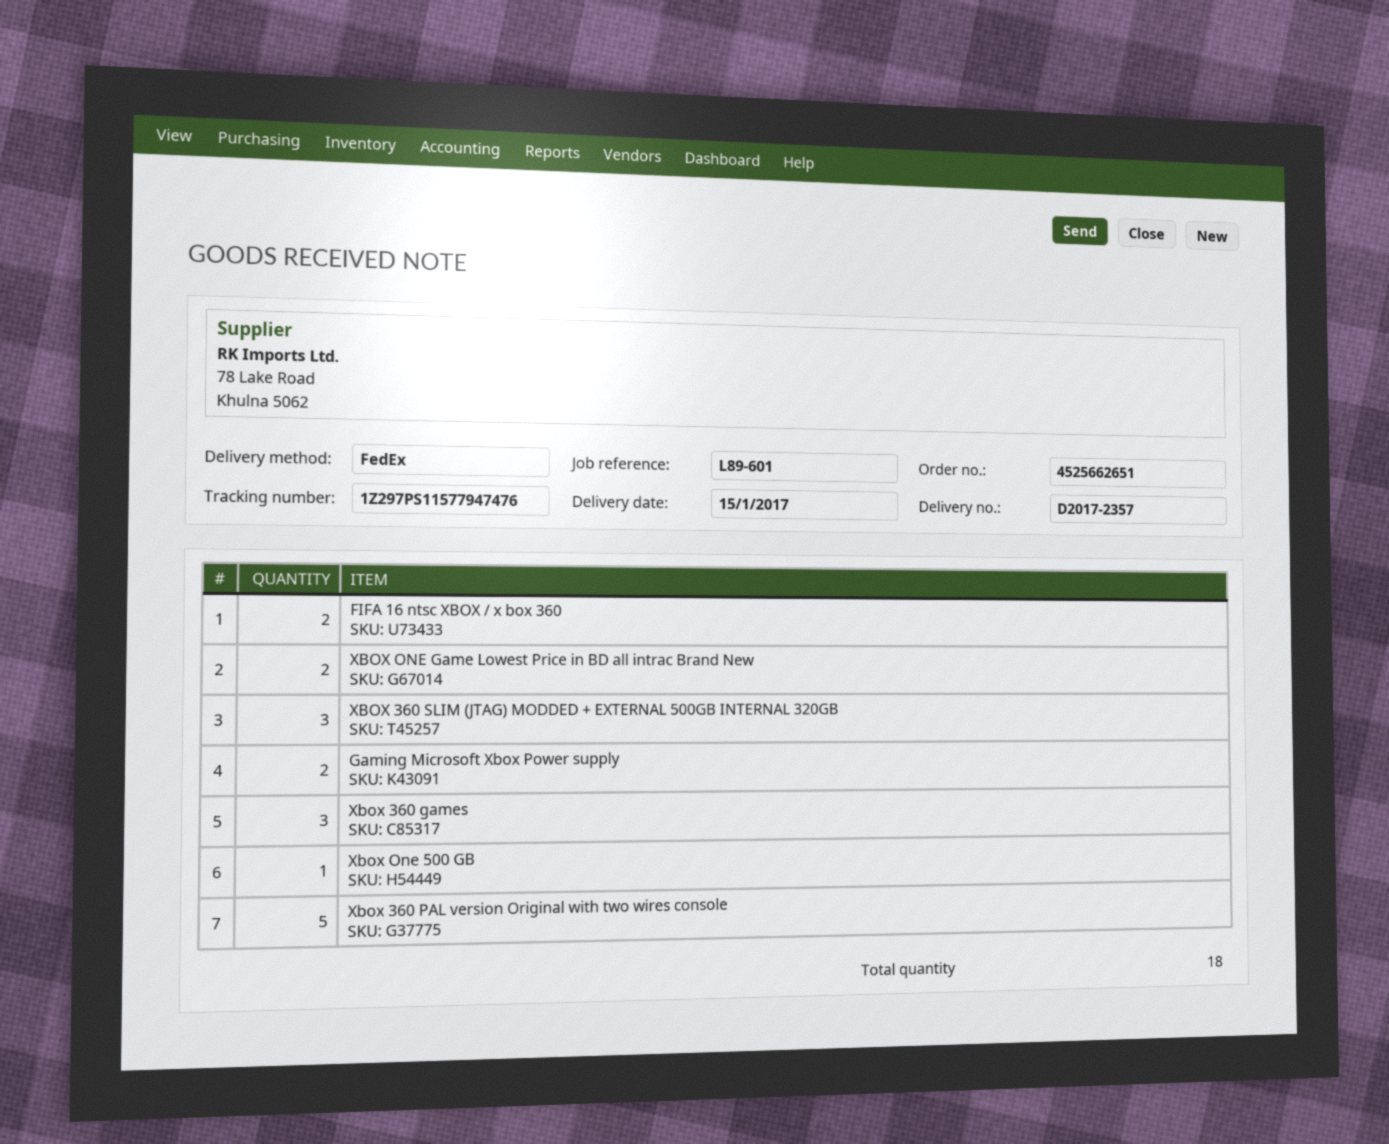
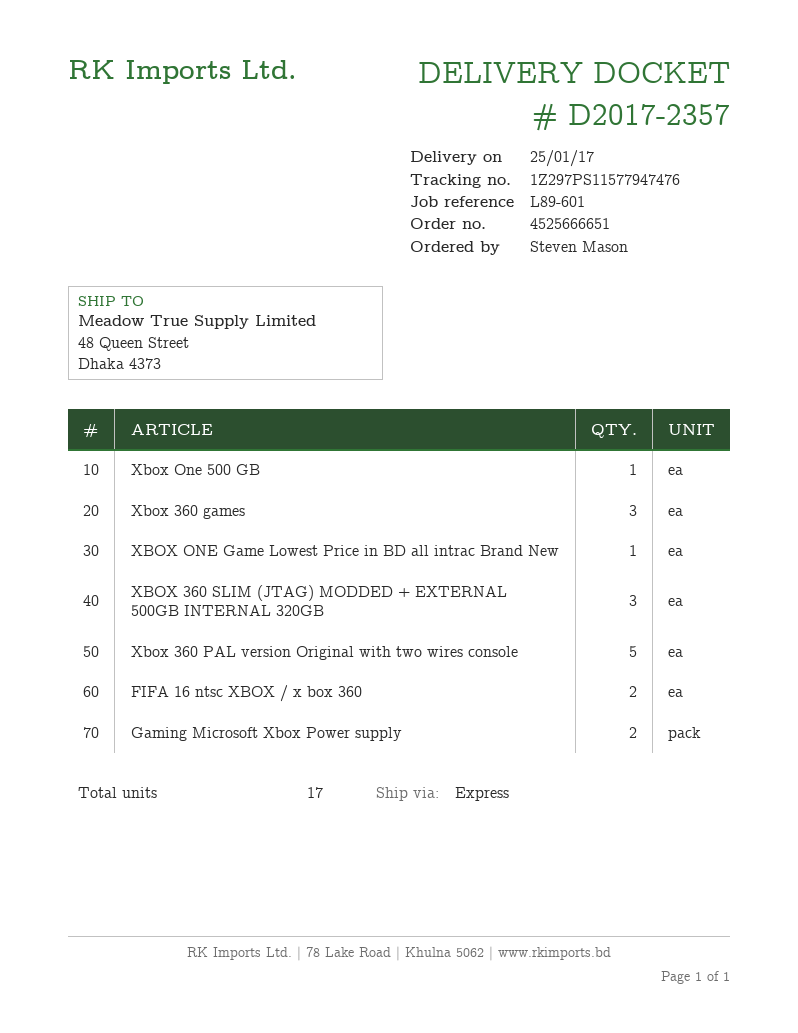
order number: 4525662651 -> 4525666651
delivery date: 2017-01-15 -> 2017-01-25
shipping method: FedEx -> express
XBOX ONE Game Lowest Price in BD all intrac Brand New: 2 -> 1
total quantity: 18 -> 17

